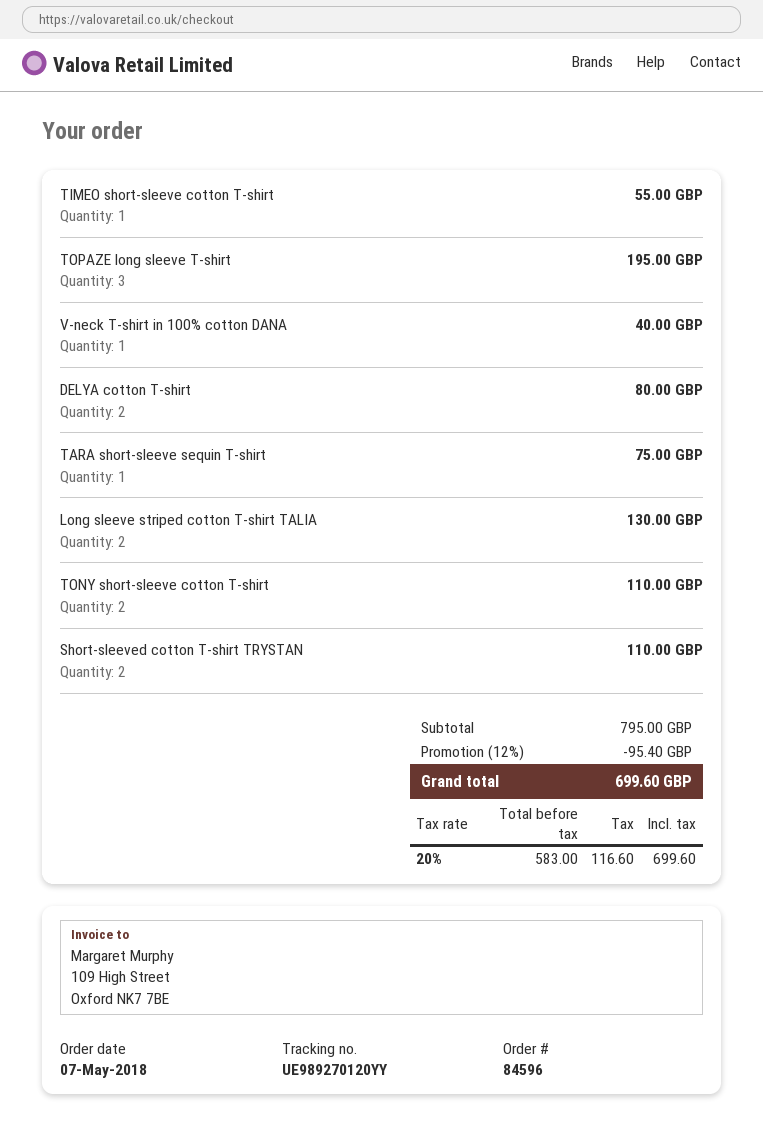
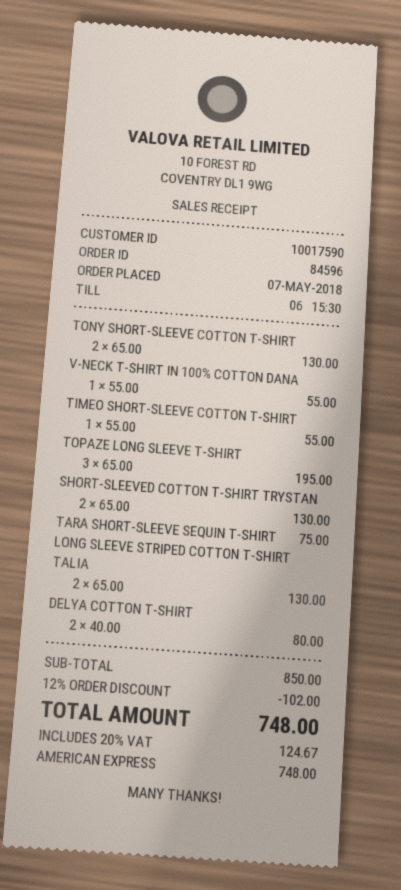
V-neck T-shirt in 100% cotton DANA: 1 for 40.00 -> 1 for 55.00
TONY short-sleeve cotton T-shirt: 2 for 110.00 -> 2 for 130.00
Short-sleeved cotton T-shirt TRYSTAN: 2 for 110.00 -> 2 for 130.00
subtotal: 795.00 -> 850.00
discount: 12% = 95.40 -> 12% = 102.00
tax: 20% = 116.60 -> 20% = 124.67
total: 699.60 -> 748.00

